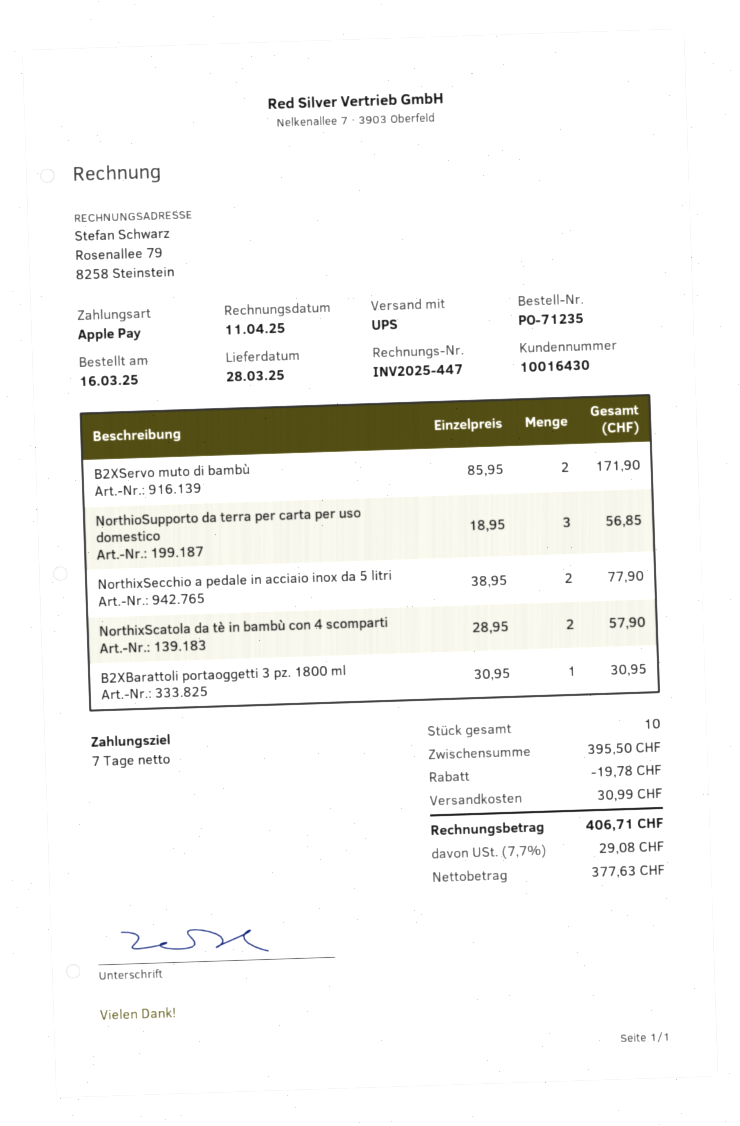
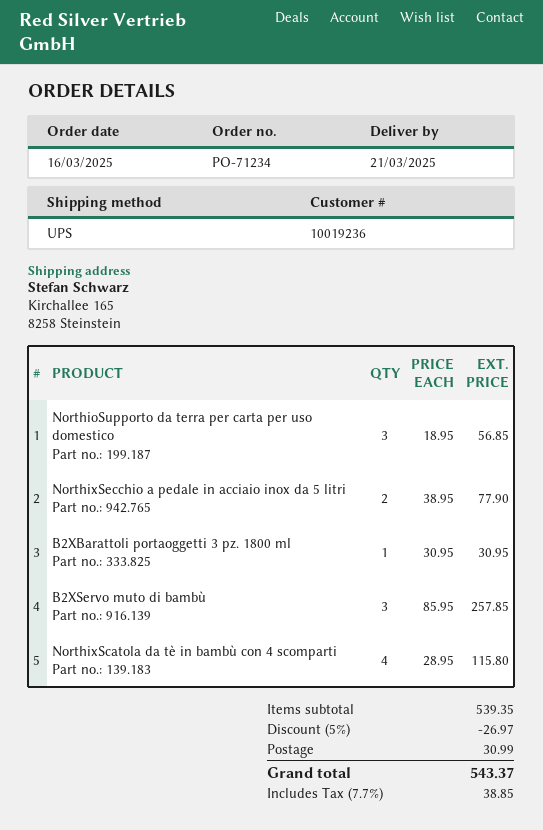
order number: PO-71235 -> PO-71234
delivery date: 2025-03-28 -> 2025-03-21
customer number: 10016430 -> 10019236
B2XServo muto di bambù: 2 x 85.95 = 171.90 -> 3 x 85.95 = 257.85
NorthixScatola da tè in bambù con 4 scomparti: 2 x 28.95 = 57.90 -> 4 x 28.95 = 115.80
subtotal: 395.50 -> 539.35
discount: 19.78 -> 26.97
tax: 7.7% = 29.08 -> 7.7% = 38.85
total: 406.71 -> 543.37

